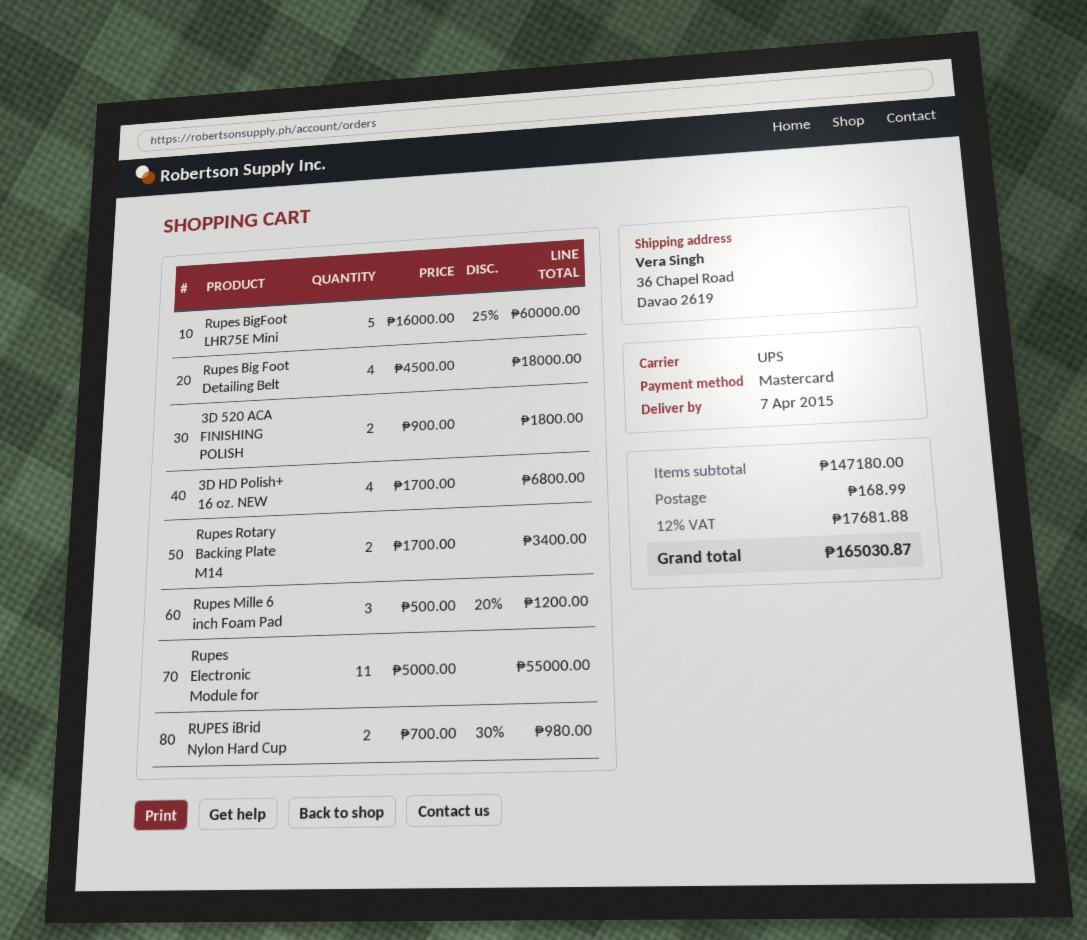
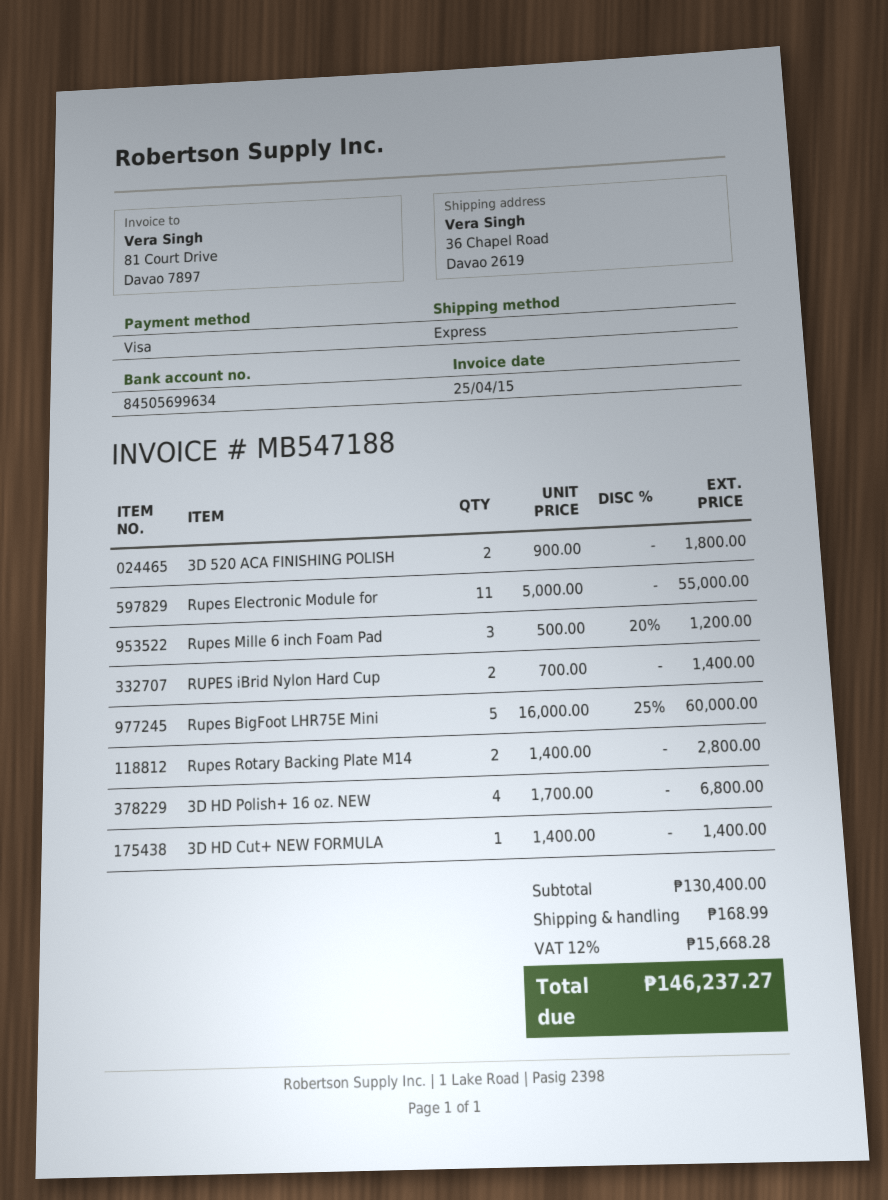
payment method: Mastercard -> Visa
shipping method: UPS -> express
Rupes Big Foot Detailing Belt: 4 x 4500.00 = 18000.00 -> none
Rupes Rotary Backing Plate M14: 2 x 1700.00 = 3400.00 -> 2 x 1400.00 = 2800.00
RUPES iBrid Nylon Hard Cup: 2 x 700.00 - 30% = 980.00 -> 2 x 700.00 = 1400.00
3D HD Cut+ NEW FORMULA: none -> 1 x 1400.00 = 1400.00
subtotal: 147180.00 -> 130400.00
tax: 12% = 17681.88 -> 12% = 15668.28
total: 165030.87 -> 146237.27

